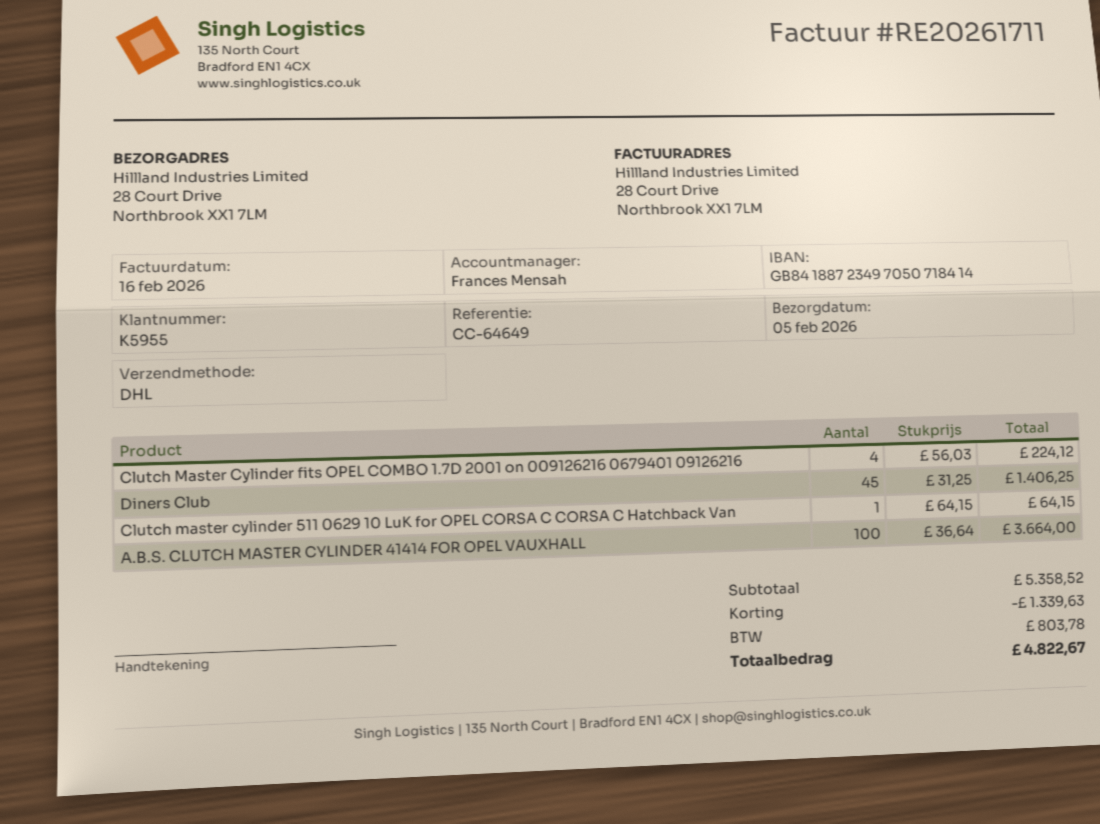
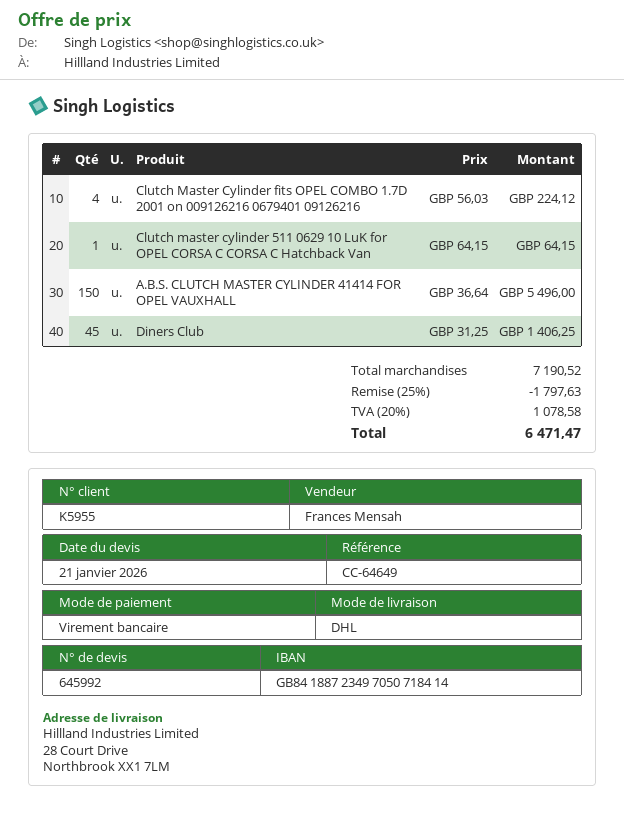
A.B.S. CLUTCH MASTER CYLINDER 41414 FOR OPEL VAUXHALL: 100 x 36.64 = 3664.00 -> 150 x 36.64 = 5496.00
subtotal: 5358.52 -> 7190.52
discount: 1339.63 -> 1797.63
tax: 803.78 -> 1078.58
total: 4822.67 -> 6471.47

